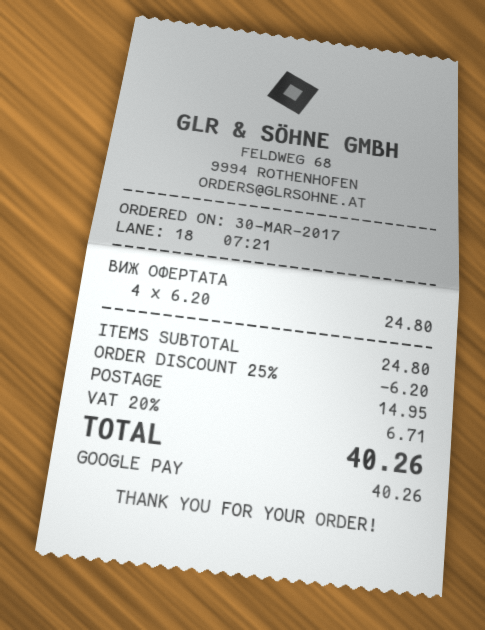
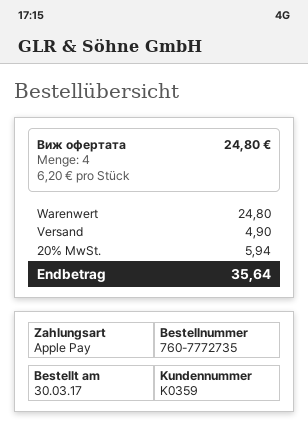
payment method: Google Pay -> Apple Pay
discount: 25% = 6.20 -> none
shipping: 14.95 -> 4.90
tax: 20% = 6.71 -> 20% = 5.94
total: 40.26 -> 35.64

